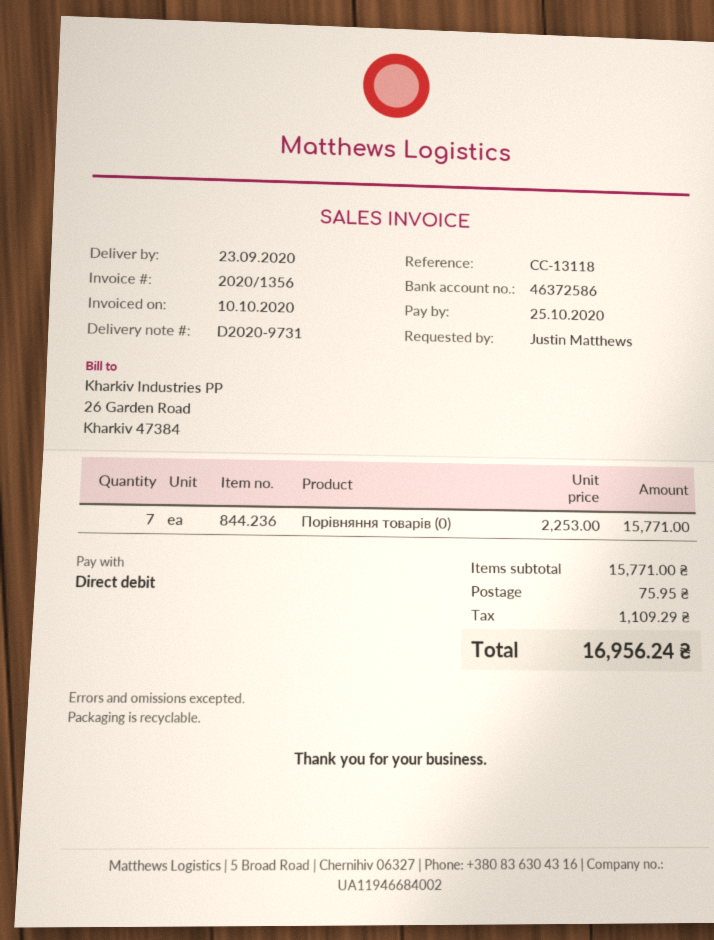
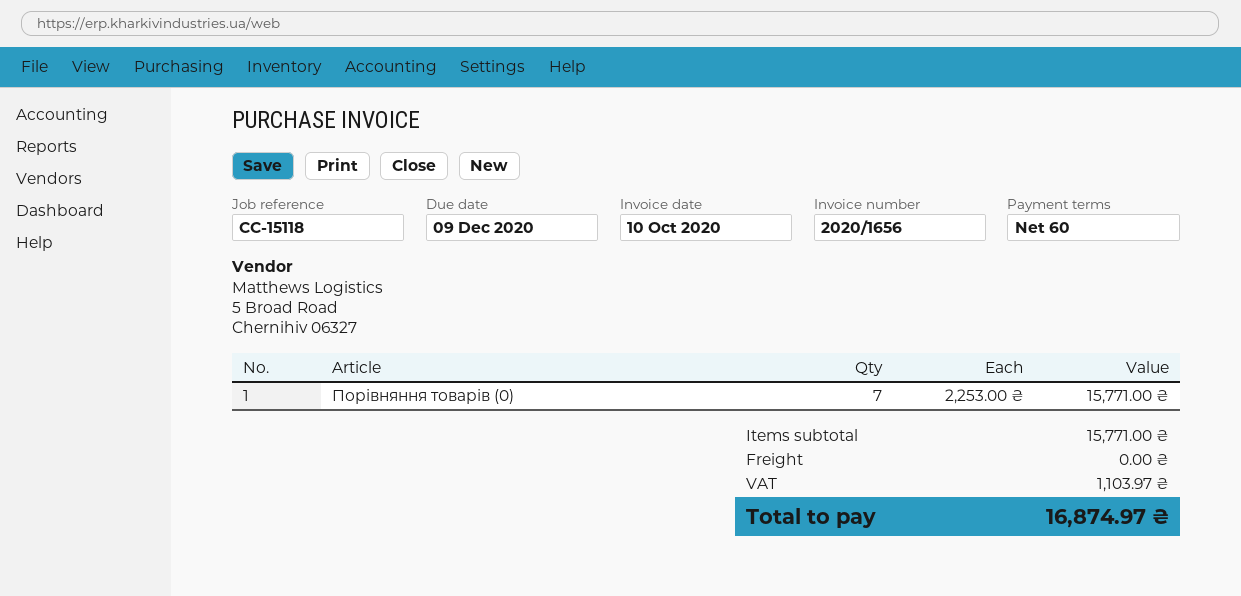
invoice number: 2020/1356 -> 2020/1656
due date: 2020-10-25 -> 2020-12-09
reference: CC-13118 -> CC-15118
shipping: 75.95 -> 0.00
tax: 1109.29 -> 1103.97
total: 16956.24 -> 16874.97

